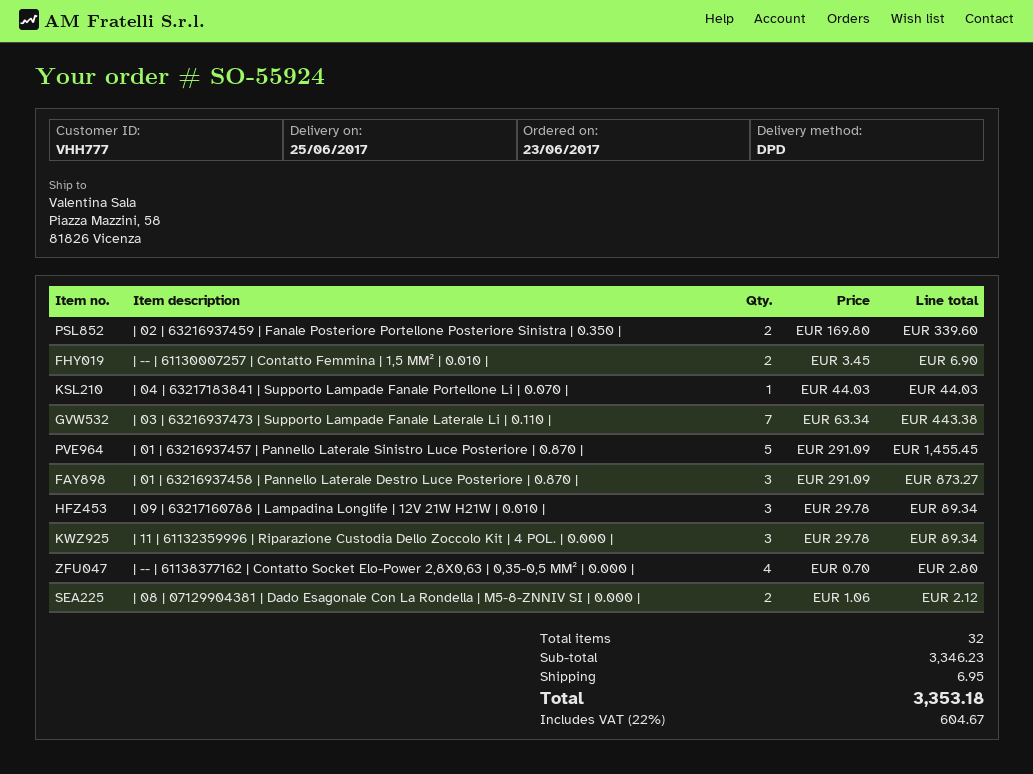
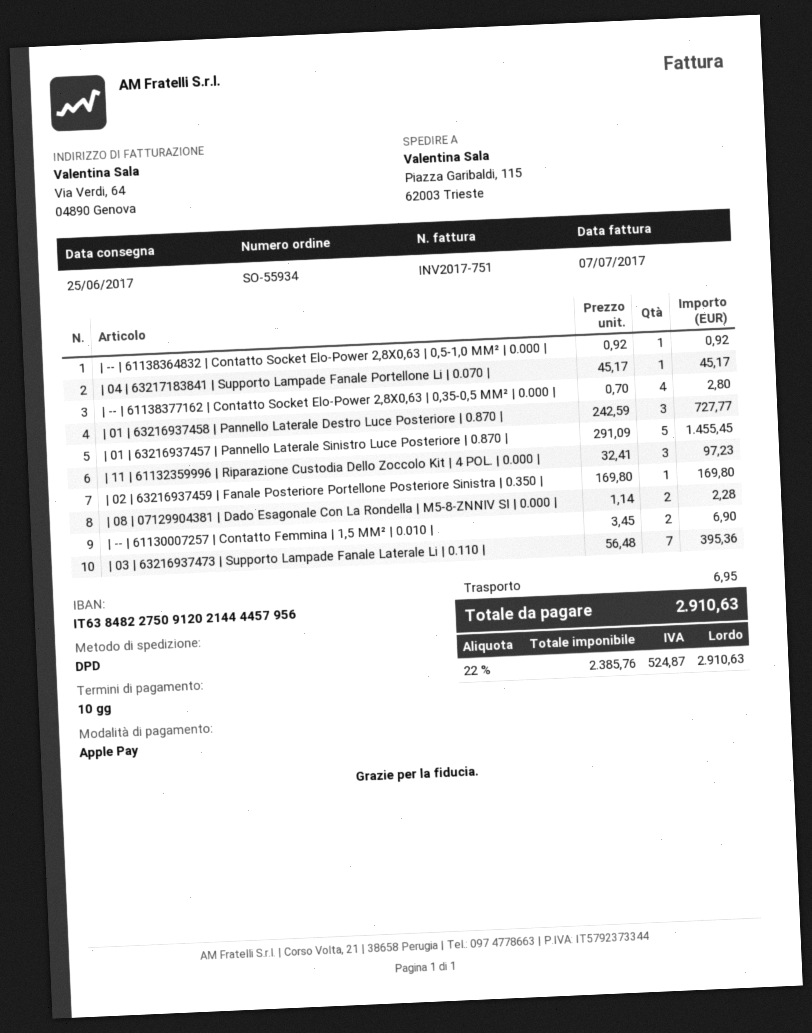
order number: SO-55924 -> SO-55934
ship to: Piazza Mazzini, 58, 81826 Vicenza -> Piazza Garibaldi, 115, 62003 Trieste
| 02 | 63216937459 | Fanale Posteriore Portellone Posteriore Sinistra | 0.350 |: 2 x 169.80 = 339.60 -> 1 x 169.80 = 169.80
| 04 | 63217183841 | Supporto Lampade Fanale Portellone Li | 0.070 |: 1 x 44.03 = 44.03 -> 1 x 45.17 = 45.17
| 03 | 63216937473 | Supporto Lampade Fanale Laterale Li | 0.110 |: 7 x 63.34 = 443.38 -> 7 x 56.48 = 395.36
| 01 | 63216937458 | Pannello Laterale Destro Luce Posteriore | 0.870 |: 3 x 291.09 = 873.27 -> 3 x 242.59 = 727.77
| 09 | 63217160788 | Lampadina Longlife | 12V 21W H21W | 0.010 |: 3 x 29.78 = 89.34 -> none
| 11 | 61132359996 | Riparazione Custodia Dello Zoccolo Kit | 4 POL. | 0.000 |: 3 x 29.78 = 89.34 -> 3 x 32.41 = 97.23
| 08 | 07129904381 | Dado Esagonale Con La Rondella | M5-8-ZNNIV SI | 0.000 |: 2 x 1.06 = 2.12 -> 2 x 1.14 = 2.28
| -- | 61138364832 | Contatto Socket Elo-Power 2,8X0,63 | 0,5-1,0 MM² | 0.000 |: none -> 1 x 0.92 = 0.92
tax: 22% = 604.67 -> 22% = 524.87
total: 3353.18 -> 2910.63

